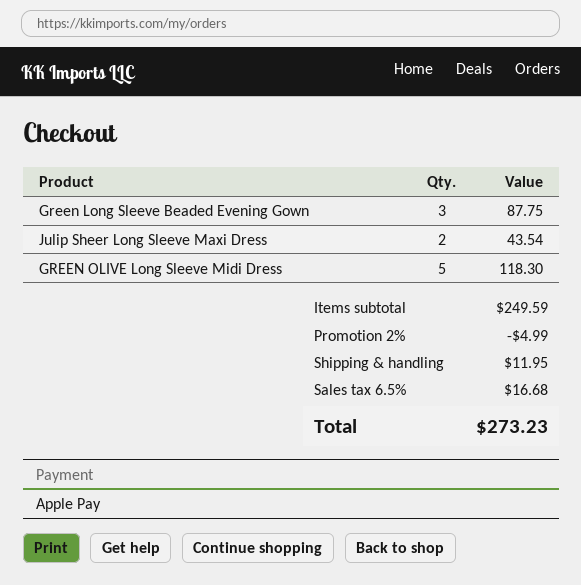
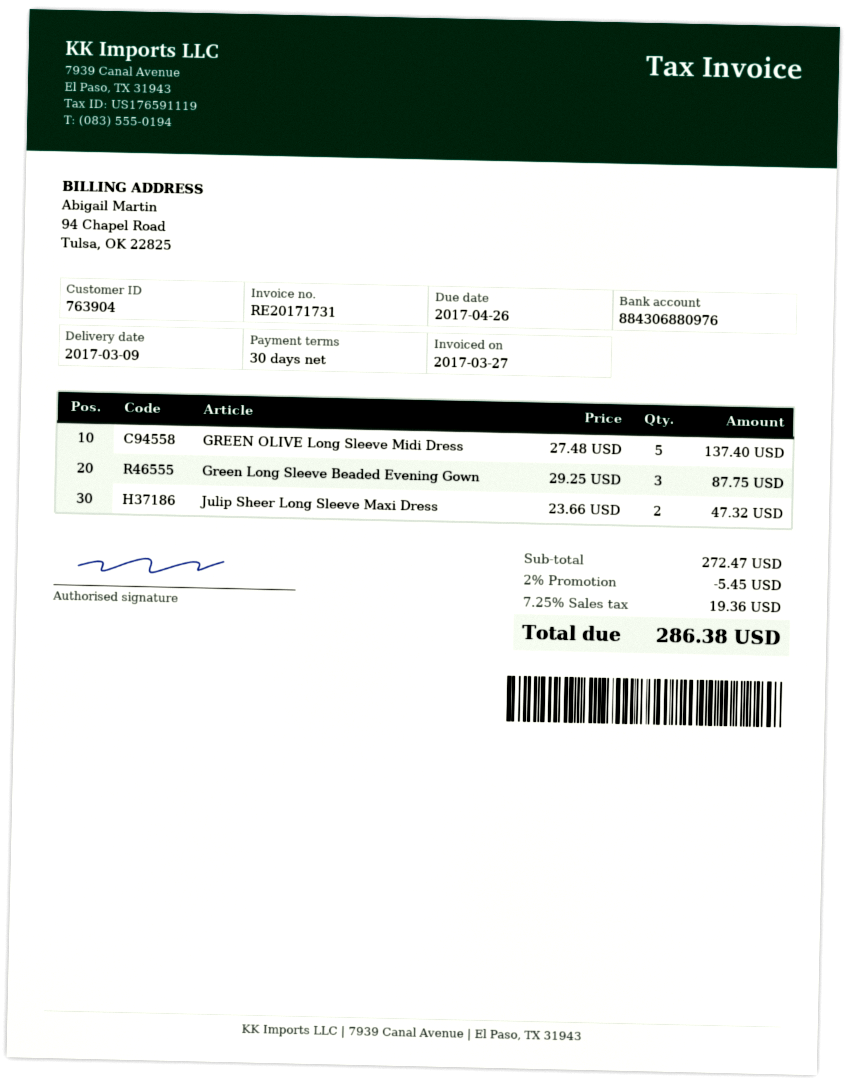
Julip Sheer Long Sleeve Maxi Dress: 2 for 43.54 -> 2 for 47.32
GREEN OLIVE Long Sleeve Midi Dress: 5 for 118.30 -> 5 for 137.40
subtotal: 249.59 -> 272.47
discount: 2% = 4.99 -> 2% = 5.45
shipping: 11.95 -> none
tax: 6.5% = 16.68 -> 7.25% = 19.36
total: 273.23 -> 286.38

